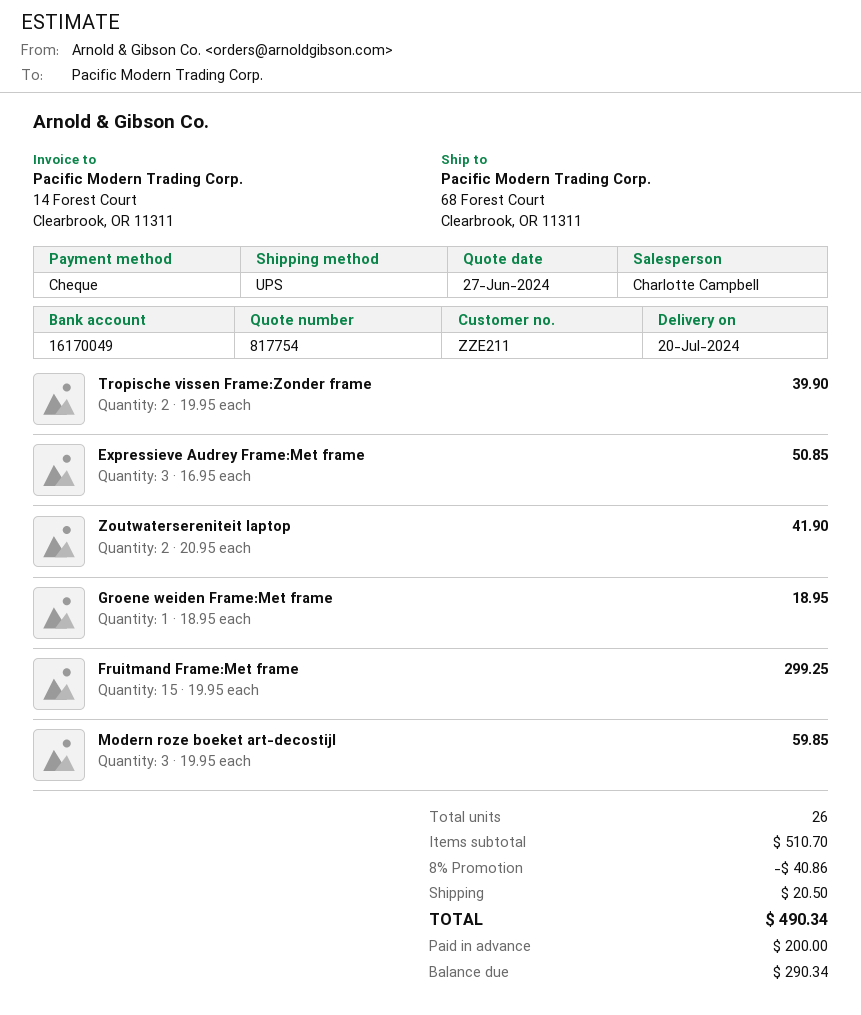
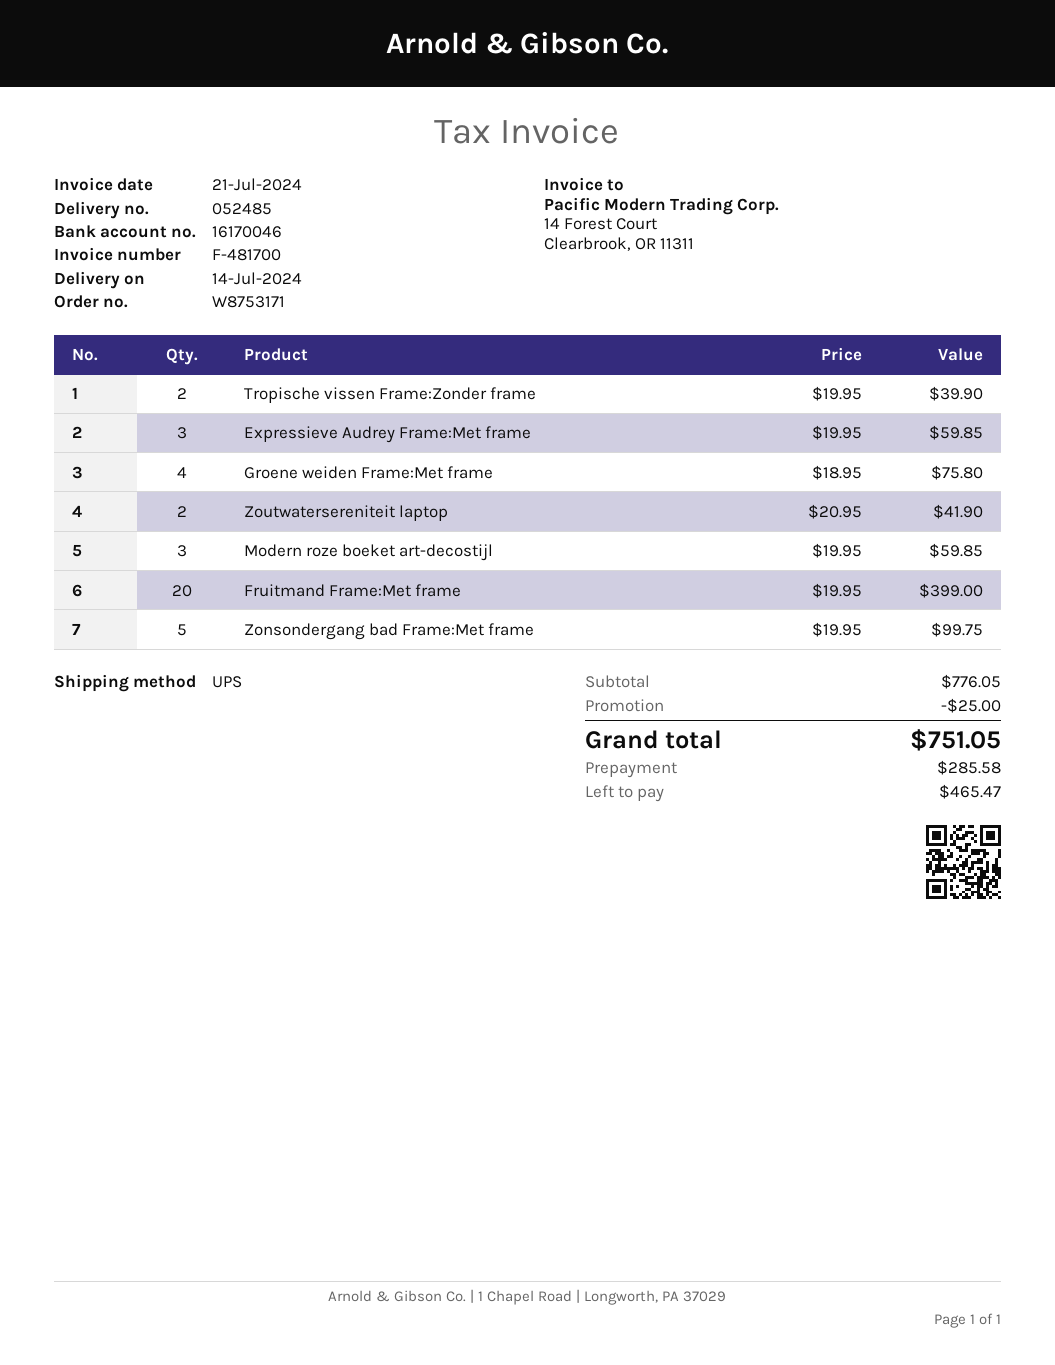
delivery date: 2024-07-20 -> 2024-07-14
bank account: 16170049 -> 16170046
Expressieve Audrey Frame:Met frame: 3 x 16.95 = 50.85 -> 3 x 19.95 = 59.85
Groene weiden Frame:Met frame: 1 x 18.95 = 18.95 -> 4 x 18.95 = 75.80
Fruitmand Frame:Met frame: 15 x 19.95 = 299.25 -> 20 x 19.95 = 399.00
Zonsondergang bad Frame:Met frame: none -> 5 x 19.95 = 99.75
subtotal: 510.70 -> 776.05
discount: 40.86 -> 25.00
shipping: 20.50 -> none
total: 490.34 -> 751.05
deposit: 200.00 -> 285.58
balance: 290.34 -> 465.47

